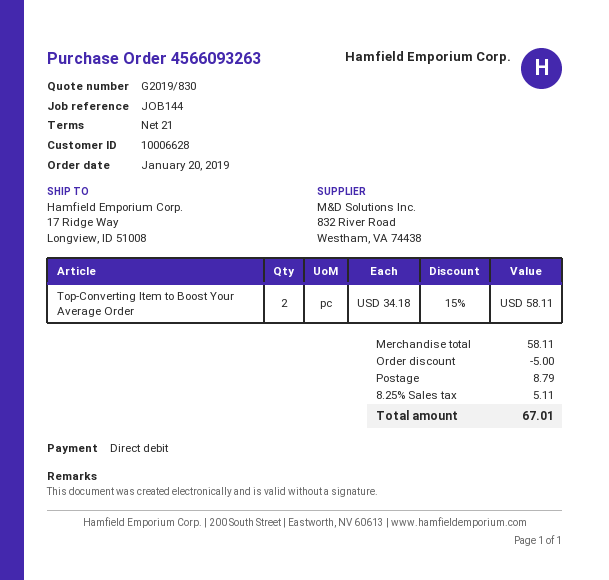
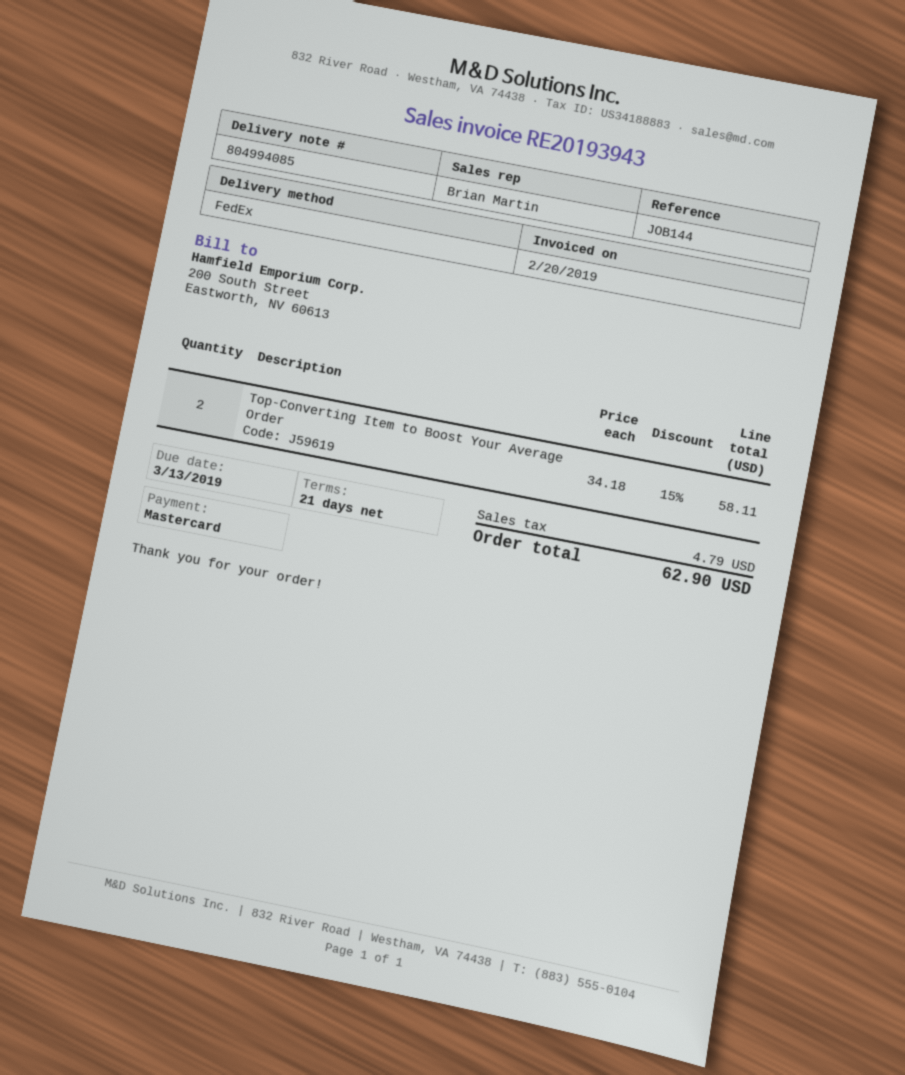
payment method: direct debit -> Mastercard
discount: 5.00 -> none
shipping: 8.79 -> none
tax: 5.11 -> 4.79
total: 67.01 -> 62.90

